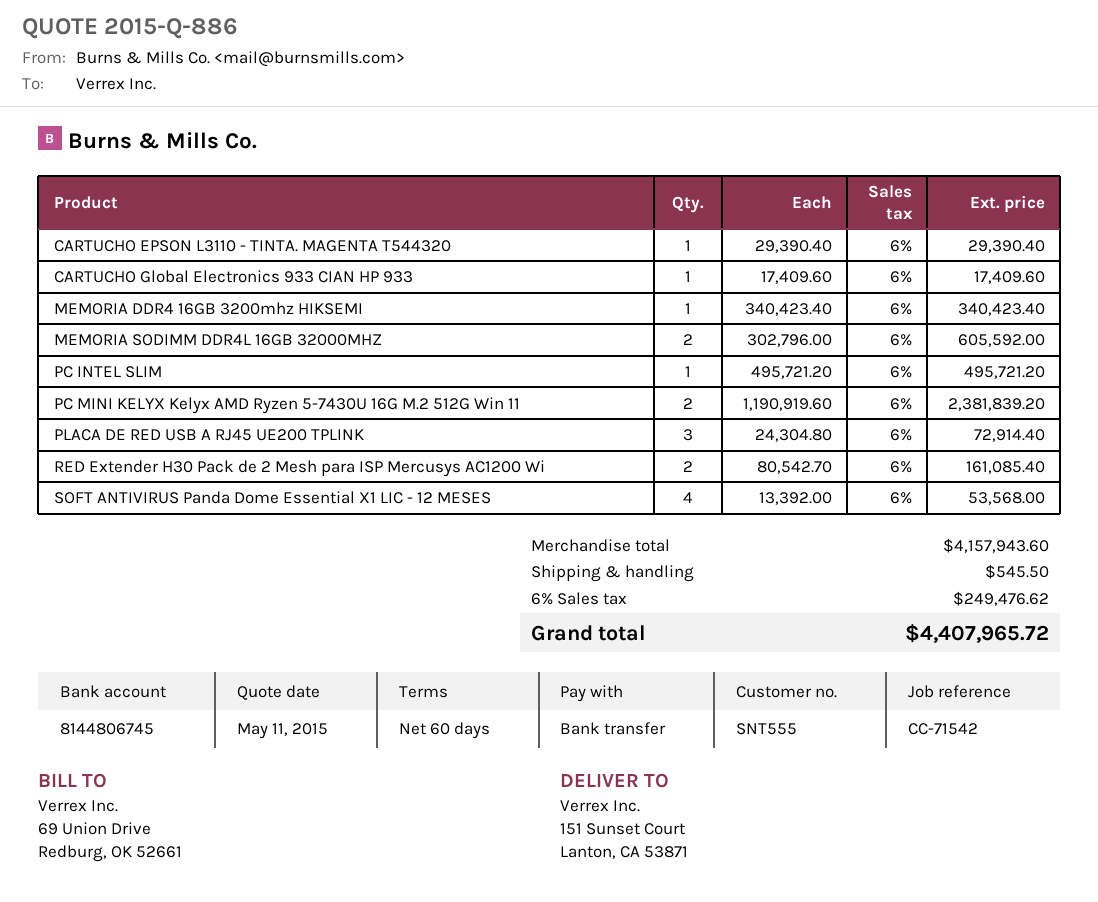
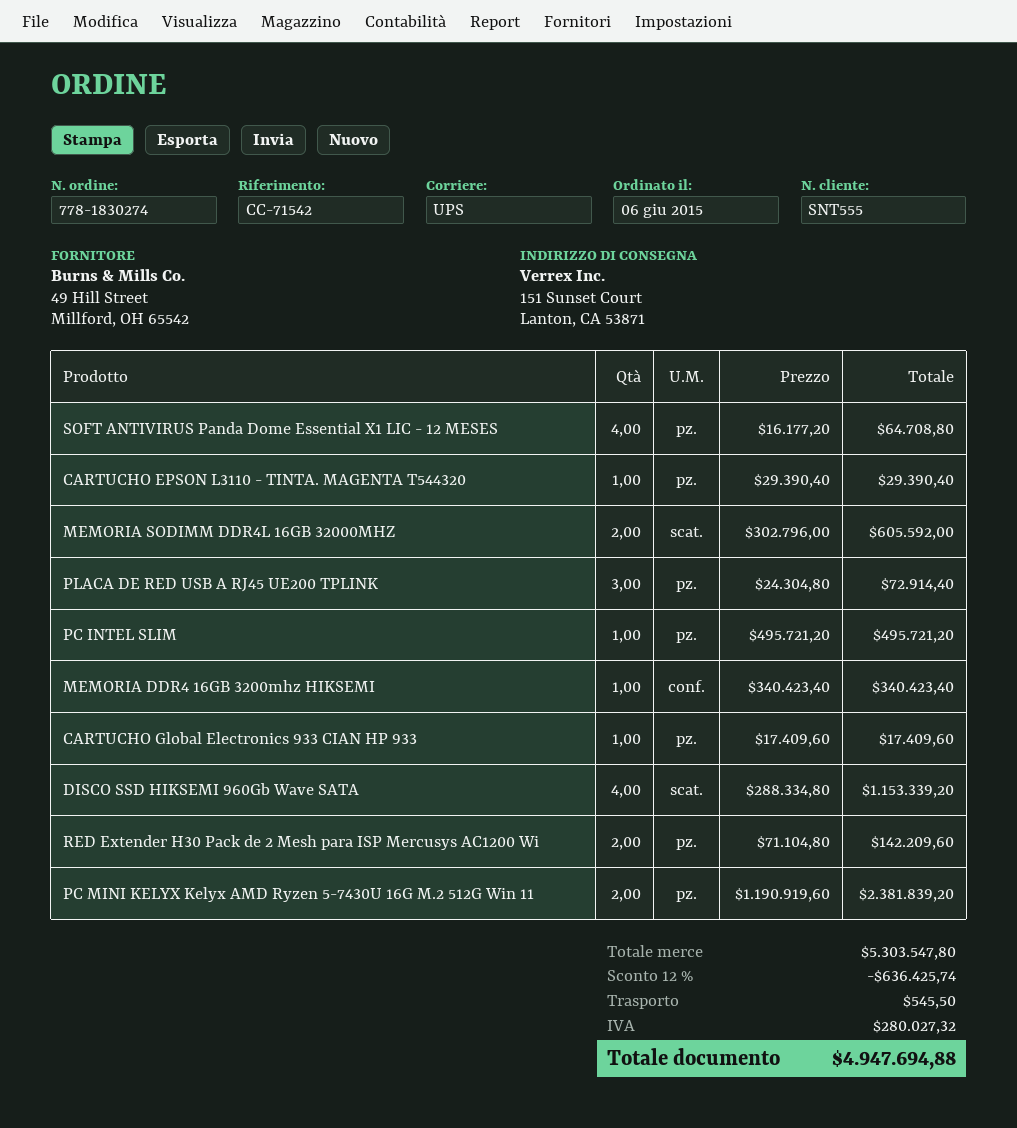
RED Extender H30 Pack de 2 Mesh para ISP Mercusys AC1200 Wi: 2 x 80542.70 = 161085.40 -> 2 x 71104.80 = 142209.60
SOFT ANTIVIRUS Panda Dome Essential X1 LIC - 12 MESES: 4 x 13392.00 = 53568.00 -> 4 x 16177.20 = 64708.80
DISCO SSD HIKSEMI 960Gb Wave SATA: none -> 4 x 288334.80 = 1153339.20
subtotal: 4157943.60 -> 5303547.80
discount: none -> 12% = 636425.74
tax: 249476.62 -> 280027.32
total: 4407965.72 -> 4947694.88

